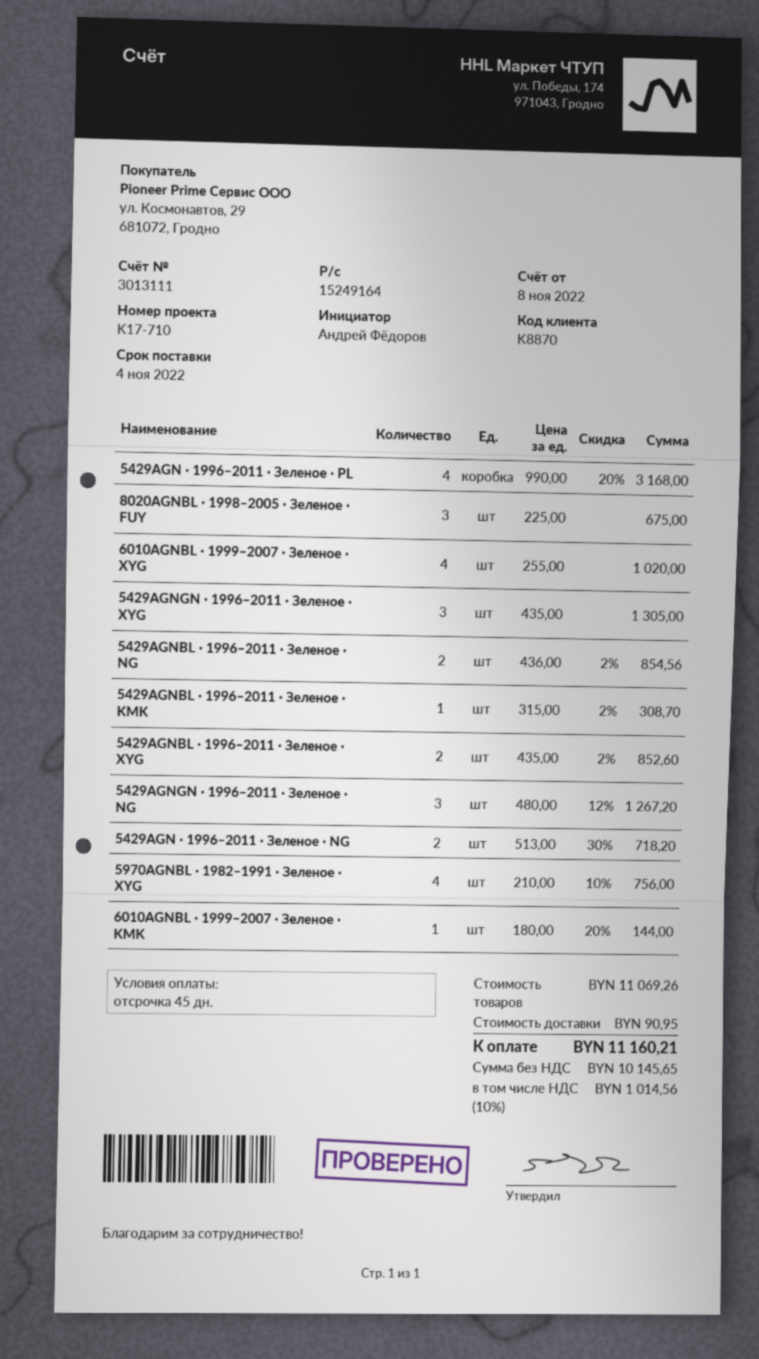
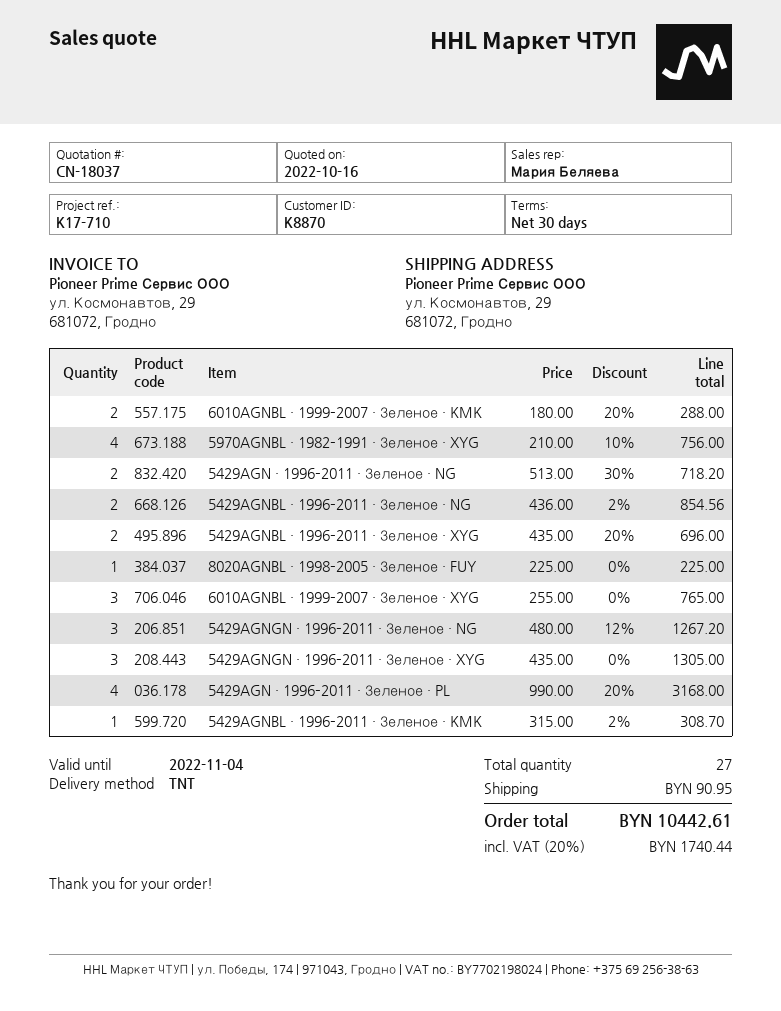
payment terms: 45 days -> 30 days
8020AGNBL · 1998–2005 · Зеленое · FUY: 3 x 225.00 = 675.00 -> 1 x 225.00 = 225.00
6010AGNBL · 1999–2007 · Зеленое · XYG: 4 x 255.00 = 1020.00 -> 3 x 255.00 = 765.00
5429AGNBL · 1996–2011 · Зеленое · XYG: 2 x 435.00 - 2% = 852.60 -> 2 x 435.00 - 20% = 696.00
6010AGNBL · 1999–2007 · Зеленое · KMK: 1 x 180.00 - 20% = 144.00 -> 2 x 180.00 - 20% = 288.00
tax: 10% = 1014.56 -> 20% = 1740.44
total: 11160.21 -> 10442.61

